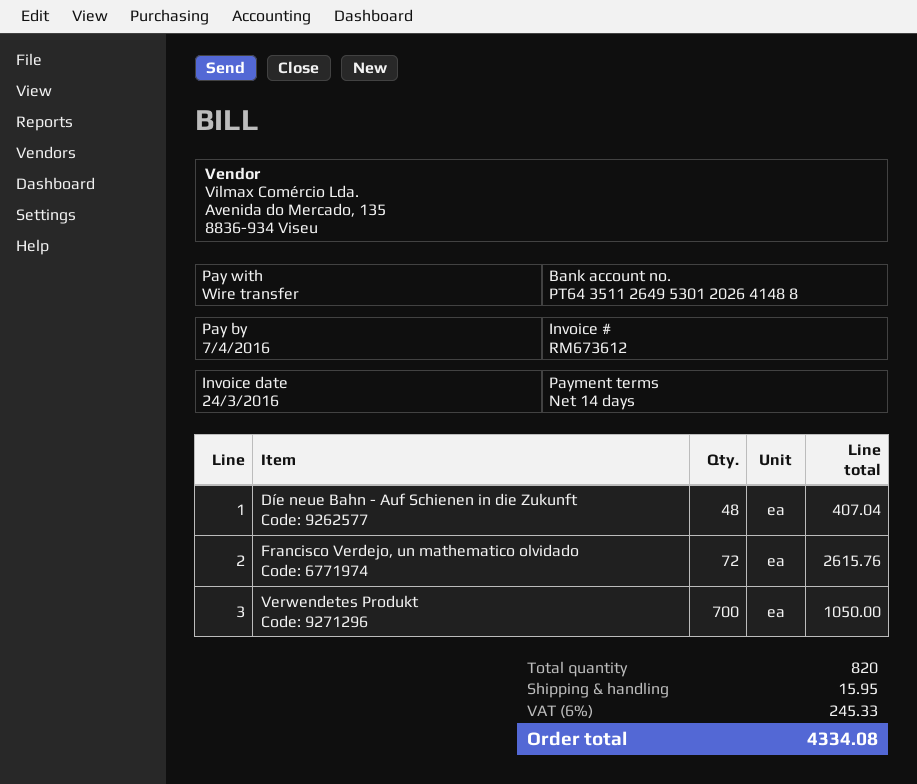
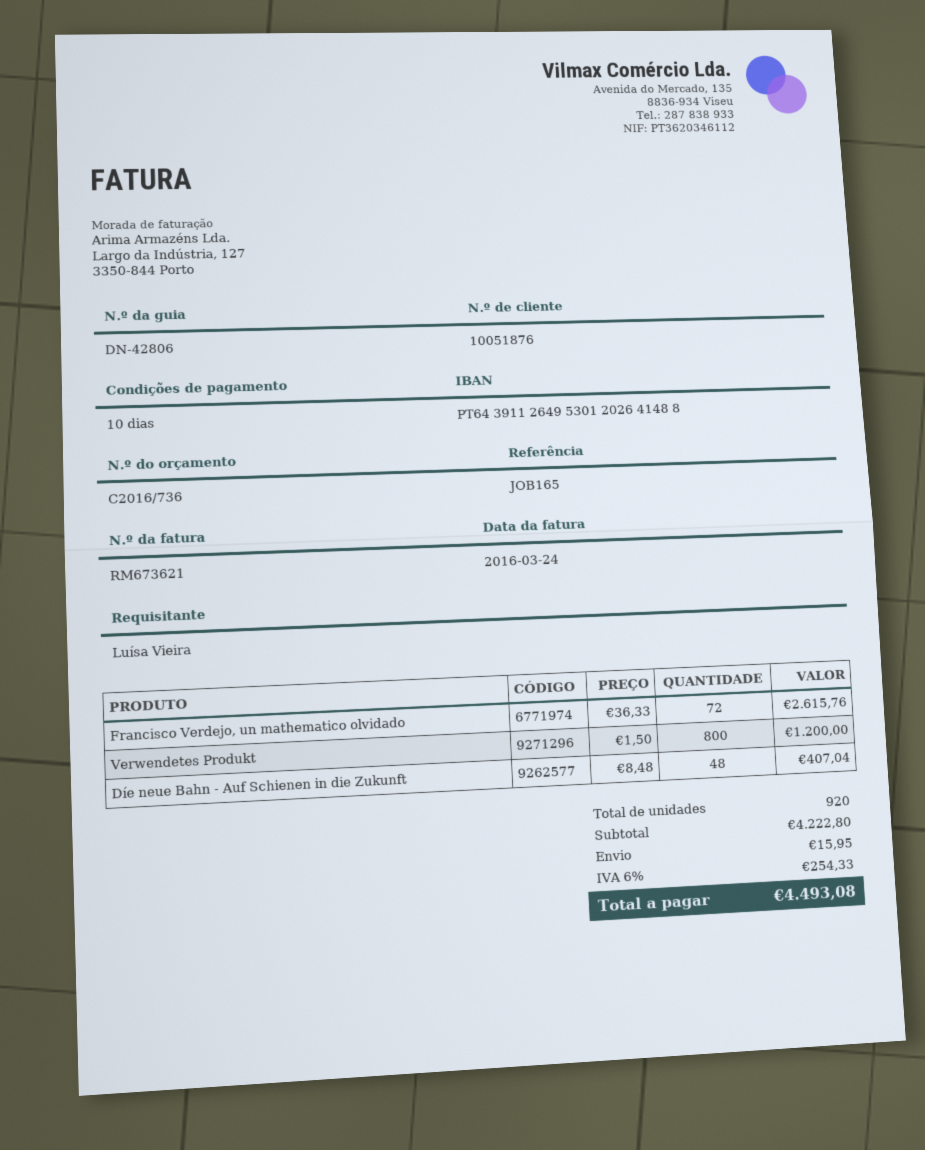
invoice number: RM673612 -> RM673621
payment terms: 14 days -> 10 days
bank account: PT64351126495301202641488 -> PT64391126495301202641488
Verwendetes Produkt: 700 for 1050.00 -> 800 for 1200.00
total quantity: 820 -> 920
tax: 6% = 245.33 -> 6% = 254.33
total: 4334.08 -> 4493.08

